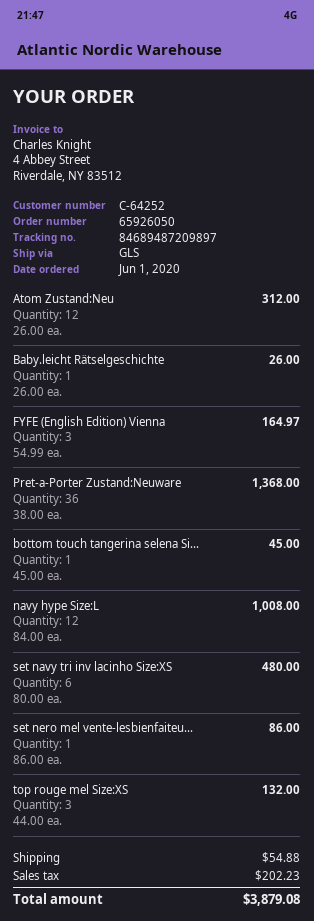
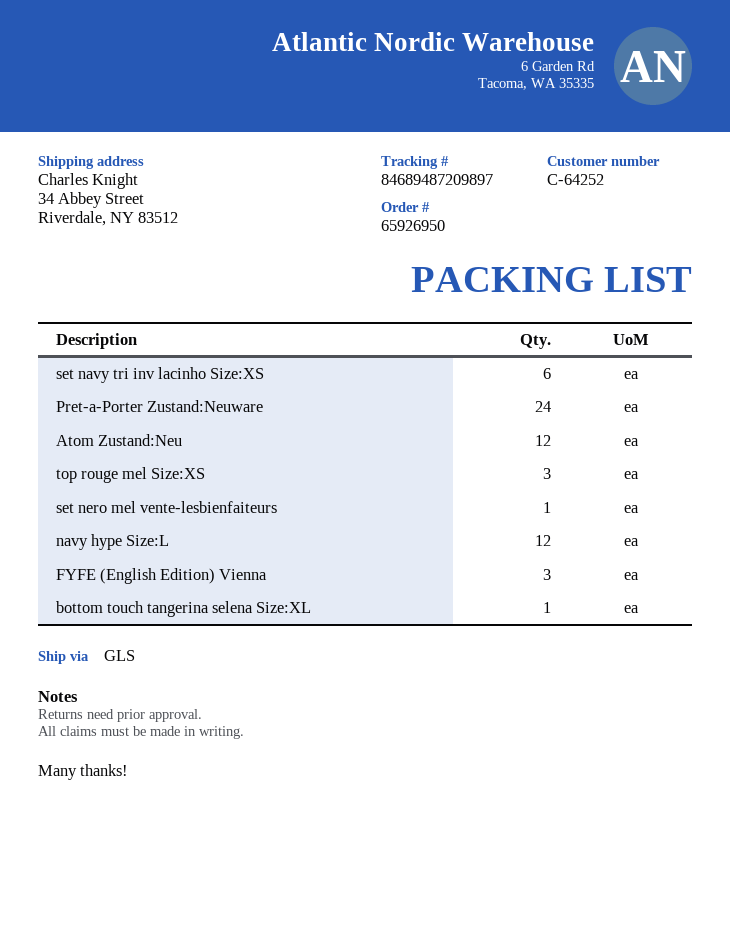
order number: 65926050 -> 65926950
Baby.leicht Rätselgeschichte: 1 -> none
Pret-a-Porter Zustand:Neuware: 36 -> 24

